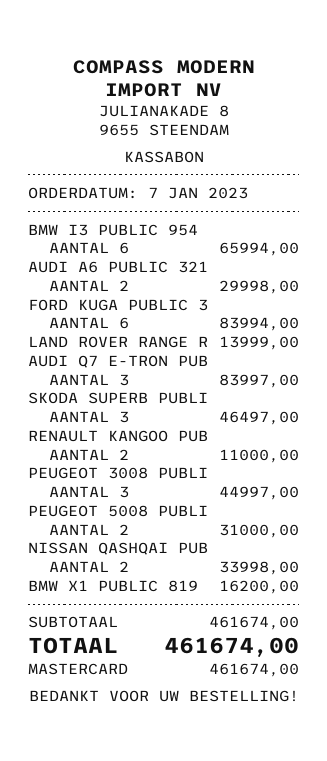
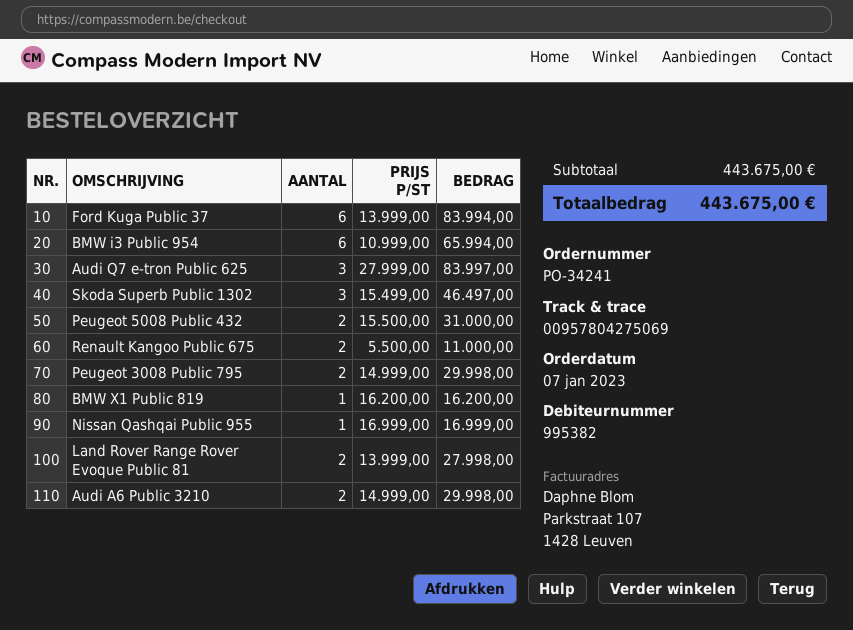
LAND ROVER RANGE R: 1 for 13999.00 -> 2 for 27998.00
PEUGEOT 3008 PUBLI: 3 for 44997.00 -> 2 for 29998.00
NISSAN QASHQAI PUB: 2 for 33998.00 -> 1 for 16999.00
subtotal: 461674.00 -> 443675.00
total: 461674.00 -> 443675.00

